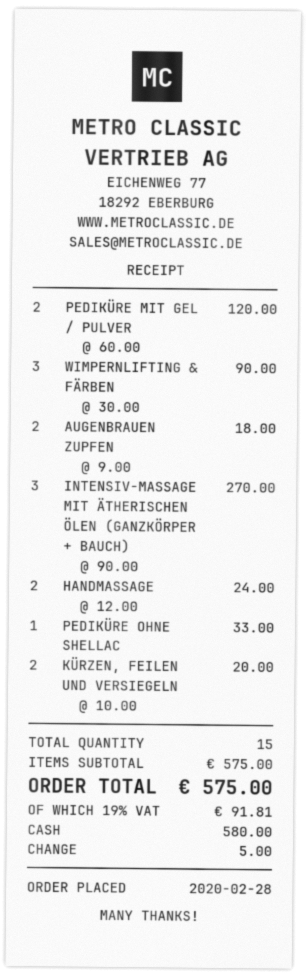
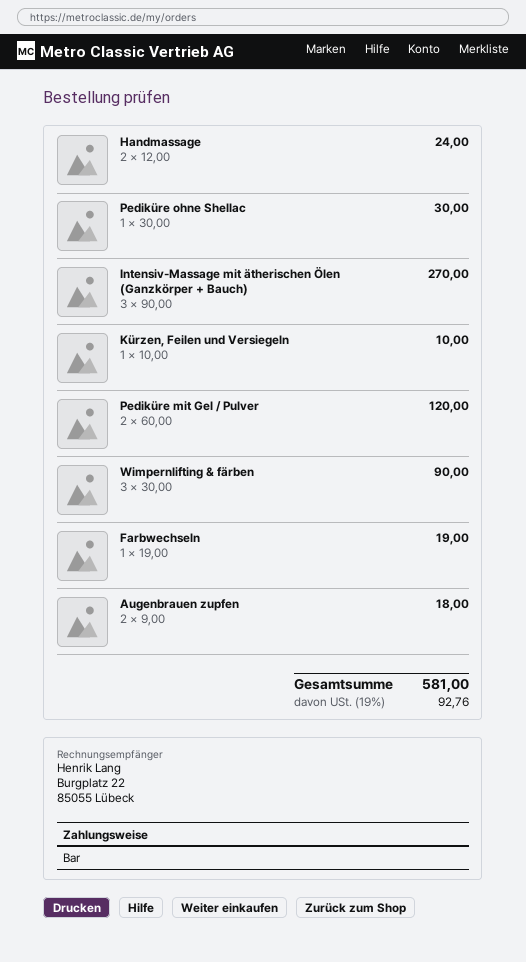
PEDIKÜRE OHNE SHELLAC: 1 x 33.00 = 33.00 -> 1 x 30.00 = 30.00
KÜRZEN, FEILEN UND VERSIEGELN: 2 x 10.00 = 20.00 -> 1 x 10.00 = 10.00
Farbwechseln: none -> 1 x 19.00 = 19.00
tax: 19% = 91.81 -> 19% = 92.76
total: 575.00 -> 581.00

